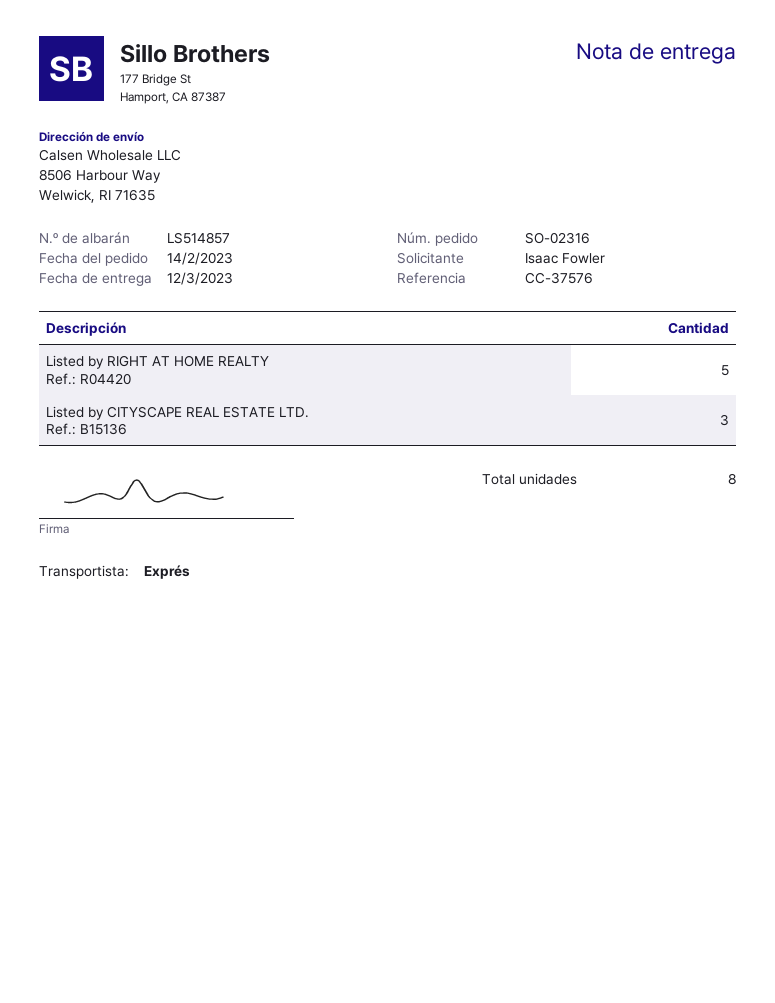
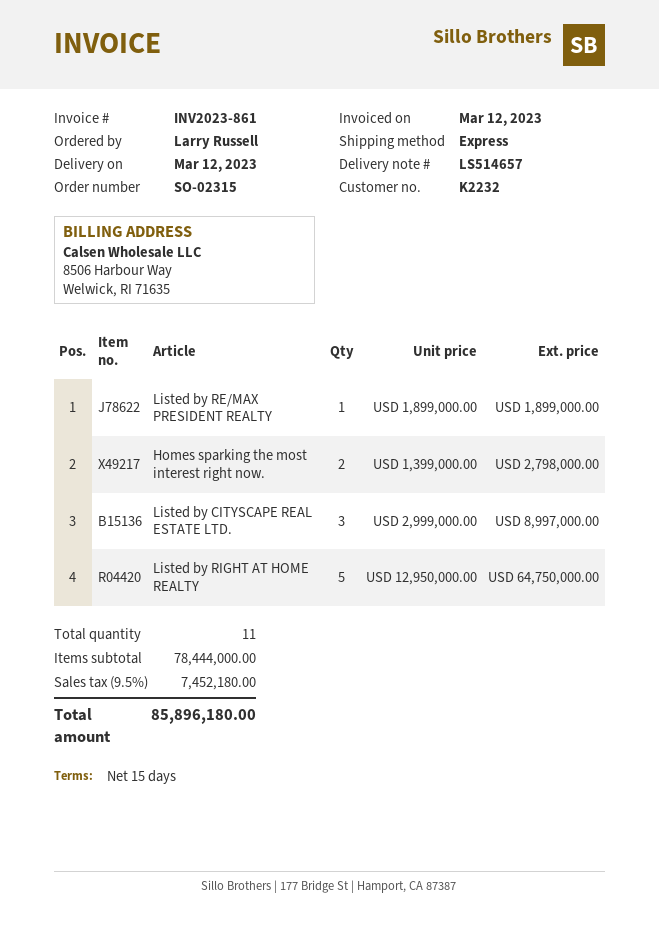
order number: SO-02316 -> SO-02315
delivery note number: LS514857 -> LS514657
ordered by: Isaac Fowler -> Larry Russell
Listed by RE/MAX PRESIDENT REALTY: none -> 1
Homes sparking the most interest right now.: none -> 2
total quantity: 8 -> 11

